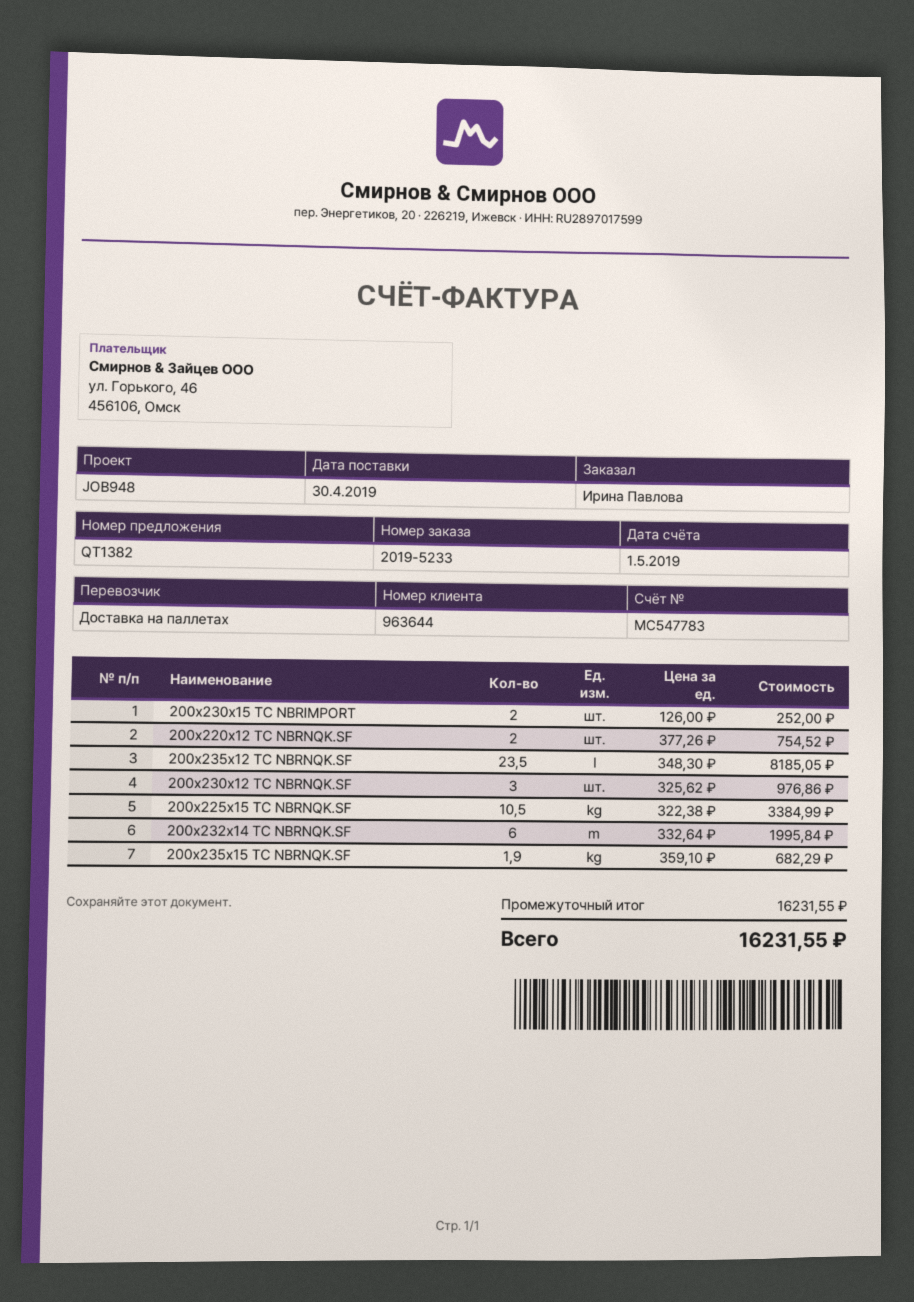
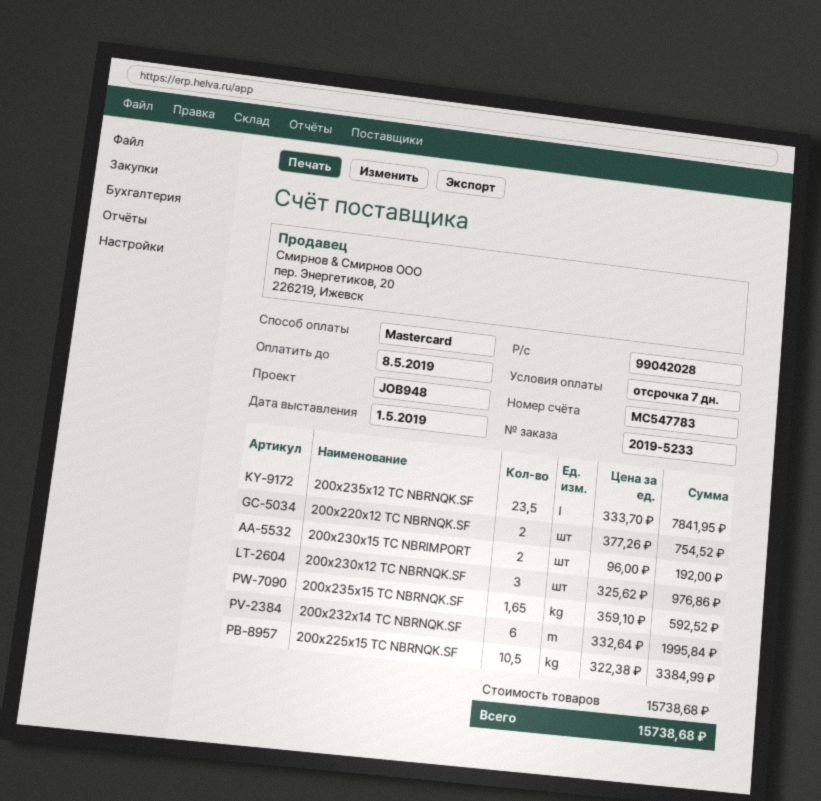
200x230x15 TC NBRIMPORT: 2 x 126.00 = 252.00 -> 2 x 96.00 = 192.00
200x235x12 TC NBRNQK.SF: 23.5 x 348.30 = 8185.05 -> 23.5 x 333.70 = 7841.95
200x235x15 TC NBRNQK.SF: 1.9 x 359.10 = 682.29 -> 1.65 x 359.10 = 592.52
subtotal: 16231.55 -> 15738.68
total: 16231.55 -> 15738.68

